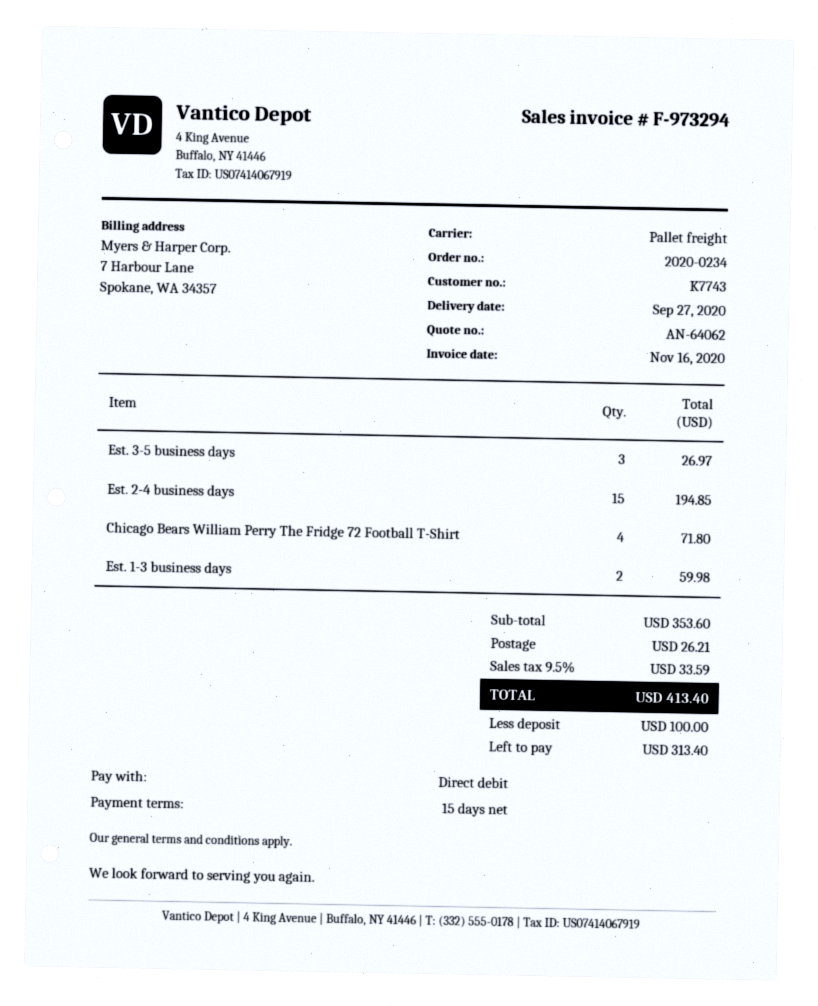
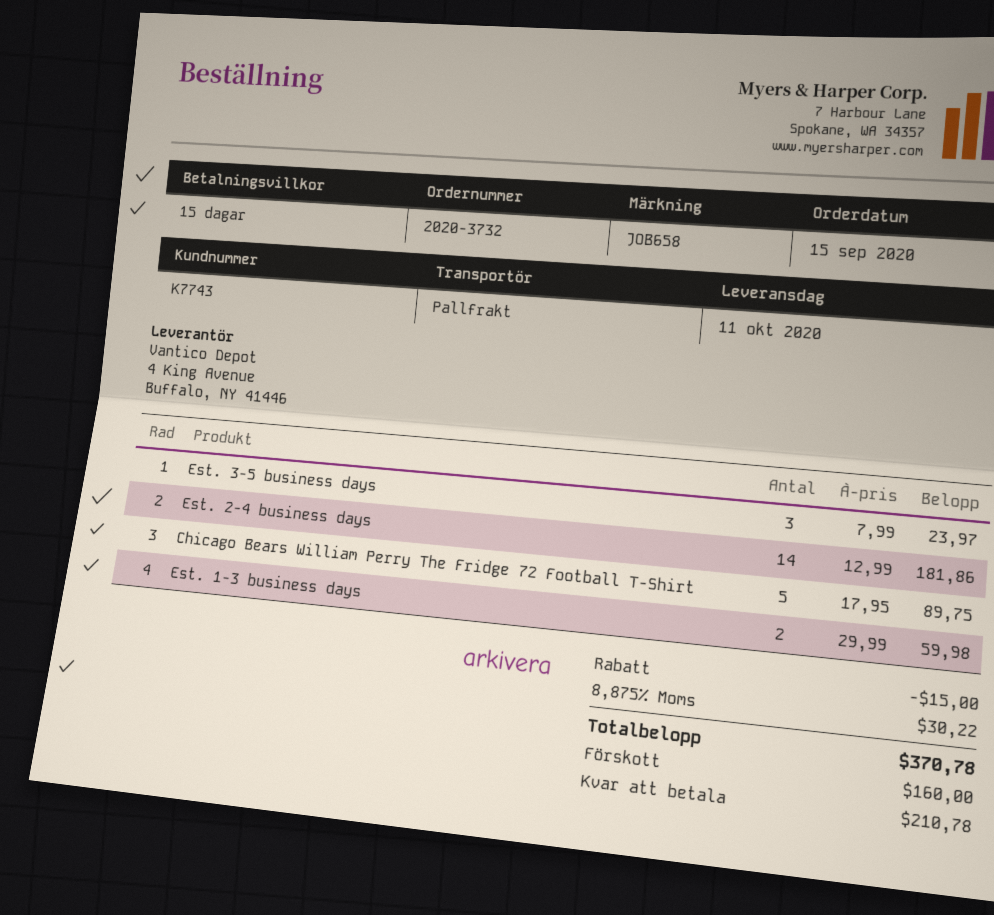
order number: 2020-0234 -> 2020-3732
delivery date: 2020-09-27 -> 2020-10-11
Est. 3-5 business days: 3 for 26.97 -> 3 for 23.97
Est. 2-4 business days: 15 for 194.85 -> 14 for 181.86
Chicago Bears William Perry The Fridge 72 Football T-Shirt: 4 for 71.80 -> 5 for 89.75
discount: none -> 15.00
shipping: 26.21 -> none
tax: 9.5% = 33.59 -> 8.875% = 30.22
total: 413.40 -> 370.78
deposit: 100.00 -> 160.00
balance: 313.40 -> 210.78

